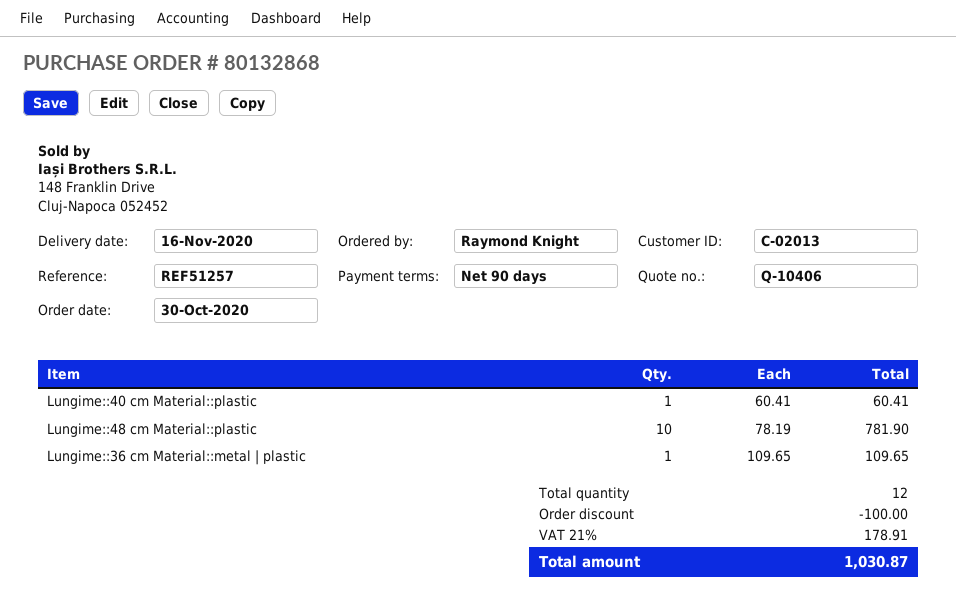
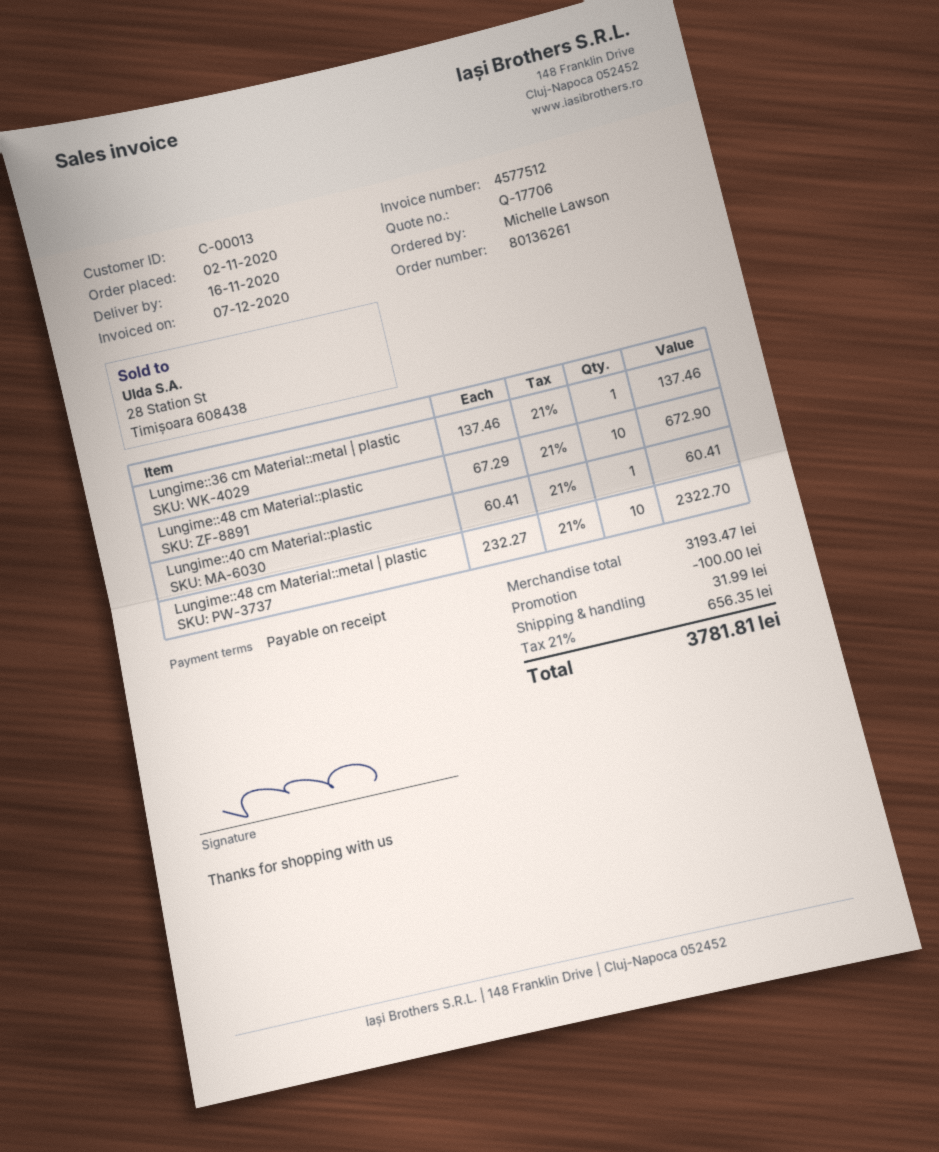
quote number: Q-10406 -> Q-17706
order number: 80132868 -> 80136261
order date: 2020-10-30 -> 2020-11-02
payment terms: 90 days -> on receipt
customer number: C-02013 -> C-00013
ordered by: Raymond Knight -> Michelle Lawson
Lungime::48 cm Material::plastic: 10 x 78.19 = 781.90 -> 10 x 67.29 = 672.90
Lungime::36 cm Material::metal | plastic: 1 x 109.65 = 109.65 -> 1 x 137.46 = 137.46
Lungime::48 cm Material::metal | plastic: none -> 10 x 232.27 = 2322.70
shipping: none -> 31.99
tax: 21% = 178.91 -> 21% = 656.35
total: 1030.87 -> 3781.81

